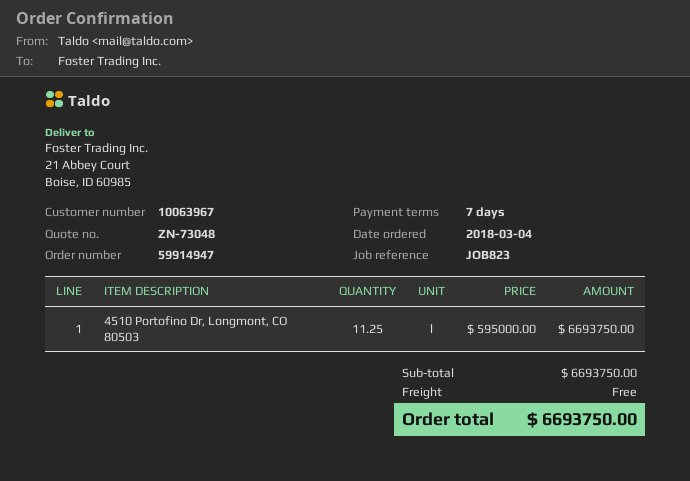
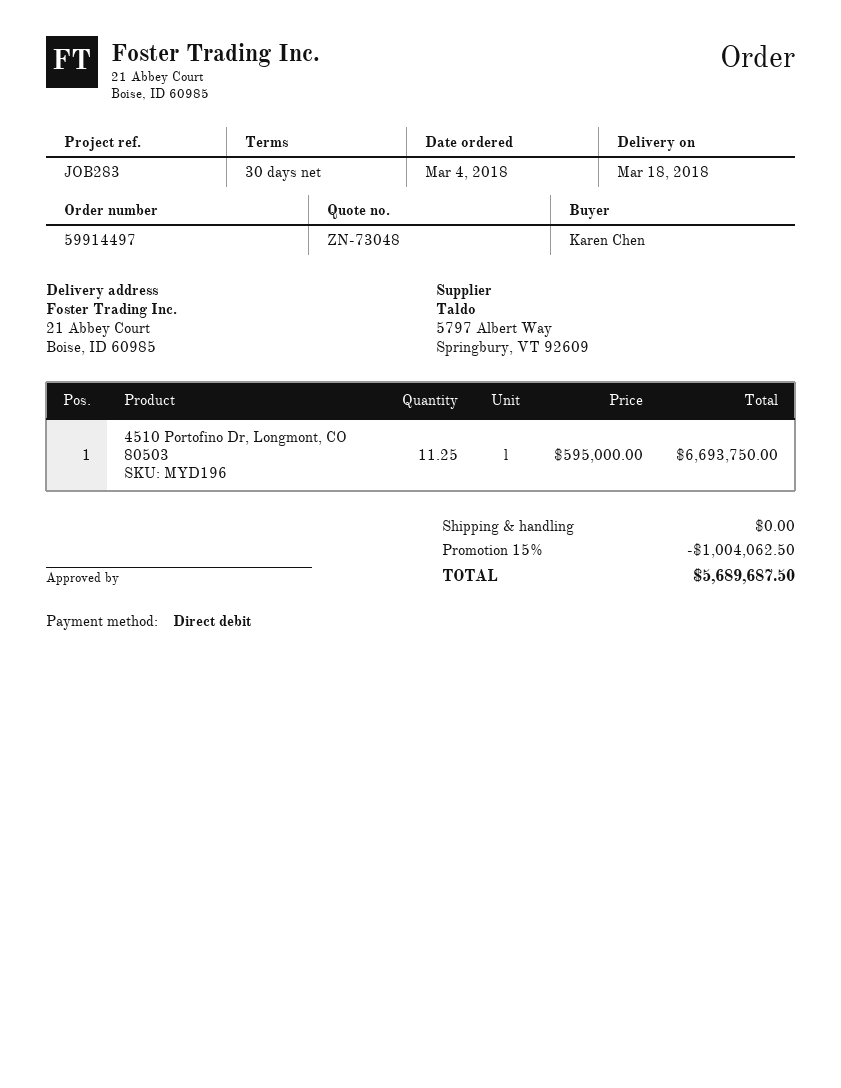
order number: 59914947 -> 59914497
payment terms: 7 days -> 30 days
reference: JOB823 -> JOB283
discount: none -> 15% = 1004062.50
total: 6693750.00 -> 5689687.50

